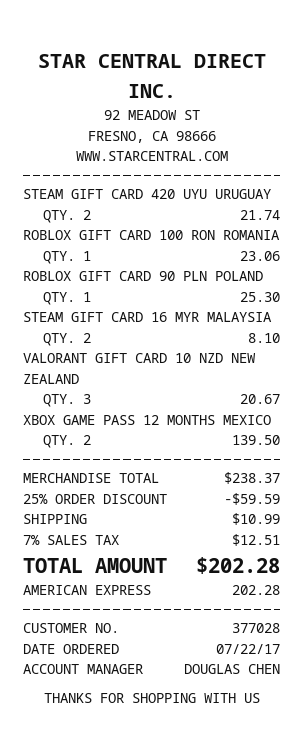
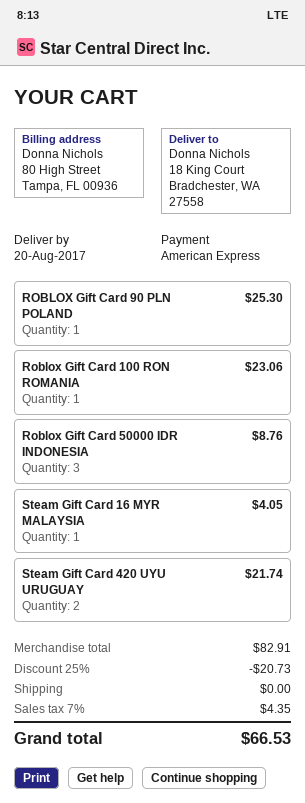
STEAM GIFT CARD 16 MYR MALAYSIA: 2 for 8.10 -> 1 for 4.05
VALORANT GIFT CARD 10 NZD NEW ZEALAND: 3 for 20.67 -> none
XBOX GAME PASS 12 MONTHS MEXICO: 2 for 139.50 -> none
Roblox Gift Card 50000 IDR INDONESIA: none -> 3 for 8.76
subtotal: 238.37 -> 82.91
discount: 25% = 59.59 -> 25% = 20.73
shipping: 10.99 -> 0.00
tax: 7% = 12.51 -> 7% = 4.35
total: 202.28 -> 66.53

